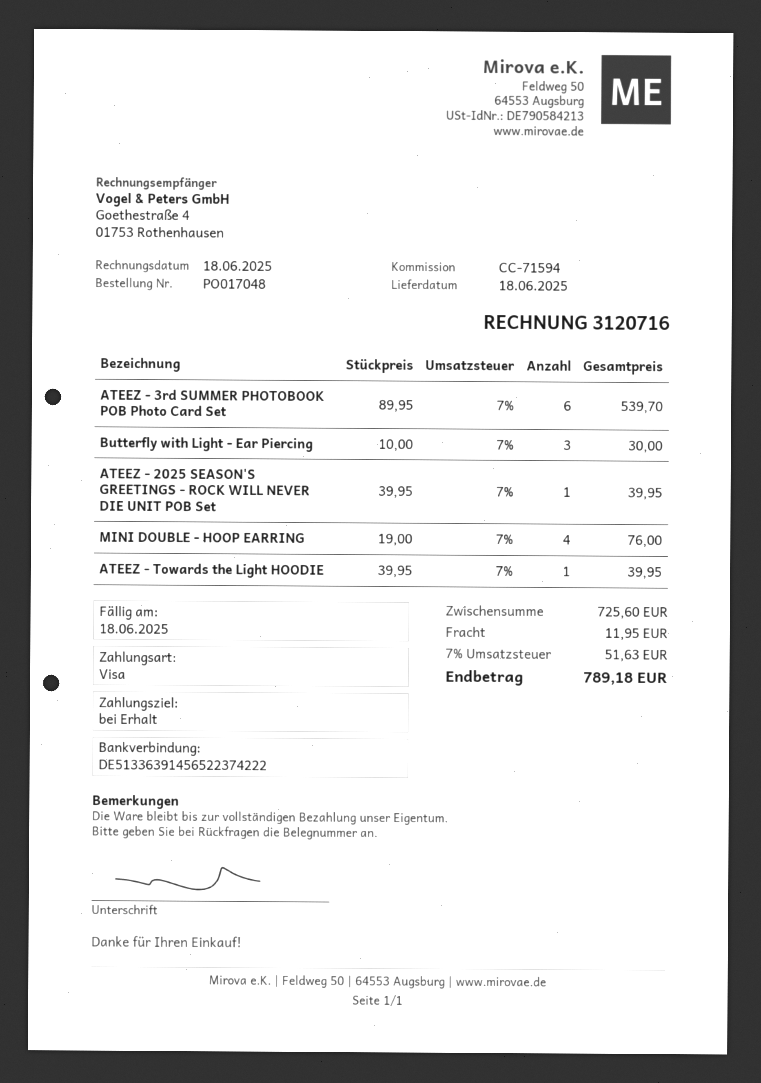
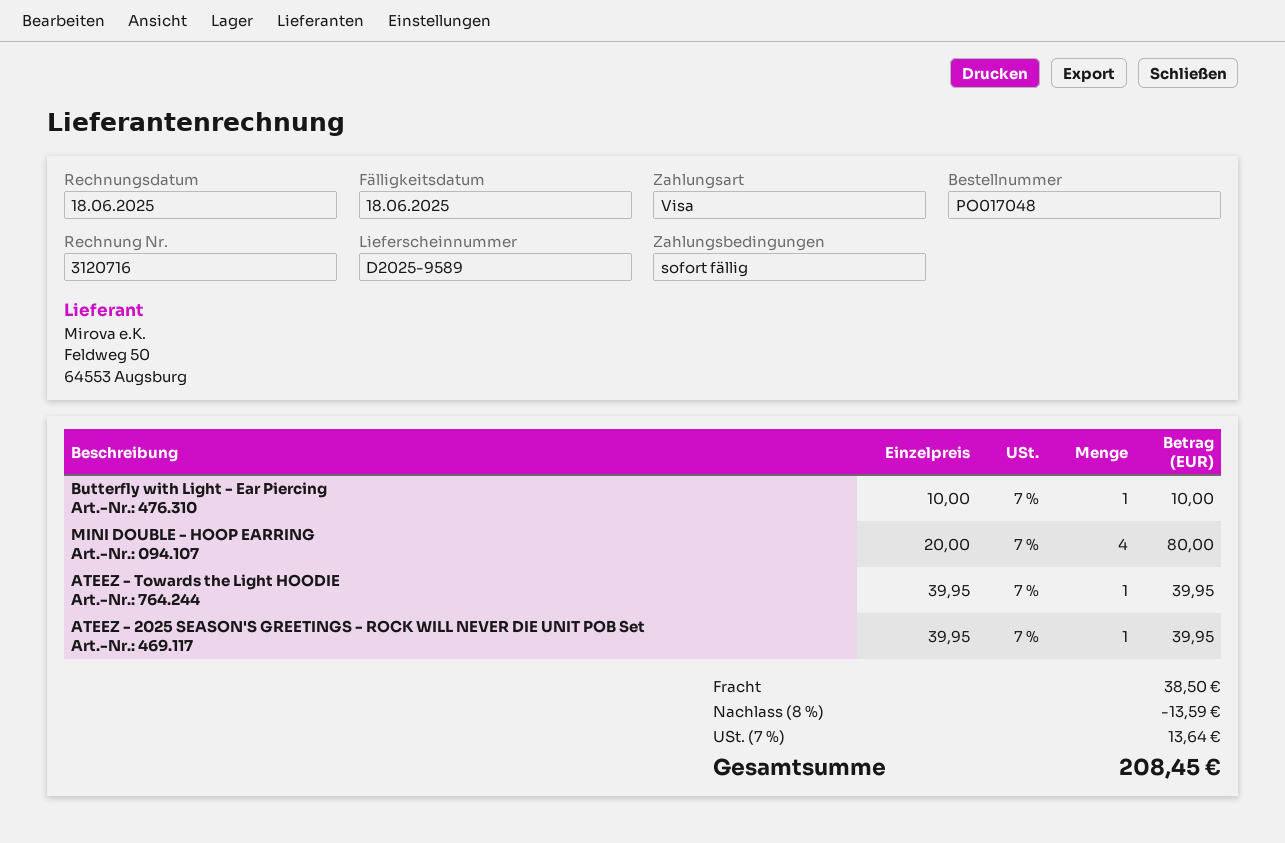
ATEEZ - 3rd SUMMER PHOTOBOOK POB Photo Card Set: 6 x 89.95 = 539.70 -> none
Butterfly with Light - Ear Piercing: 3 x 10.00 = 30.00 -> 1 x 10.00 = 10.00
MINI DOUBLE - HOOP EARRING: 4 x 19.00 = 76.00 -> 4 x 20.00 = 80.00
discount: none -> 8% = 13.59
shipping: 11.95 -> 38.50
tax: 7% = 51.63 -> 7% = 13.64
total: 789.18 -> 208.45

